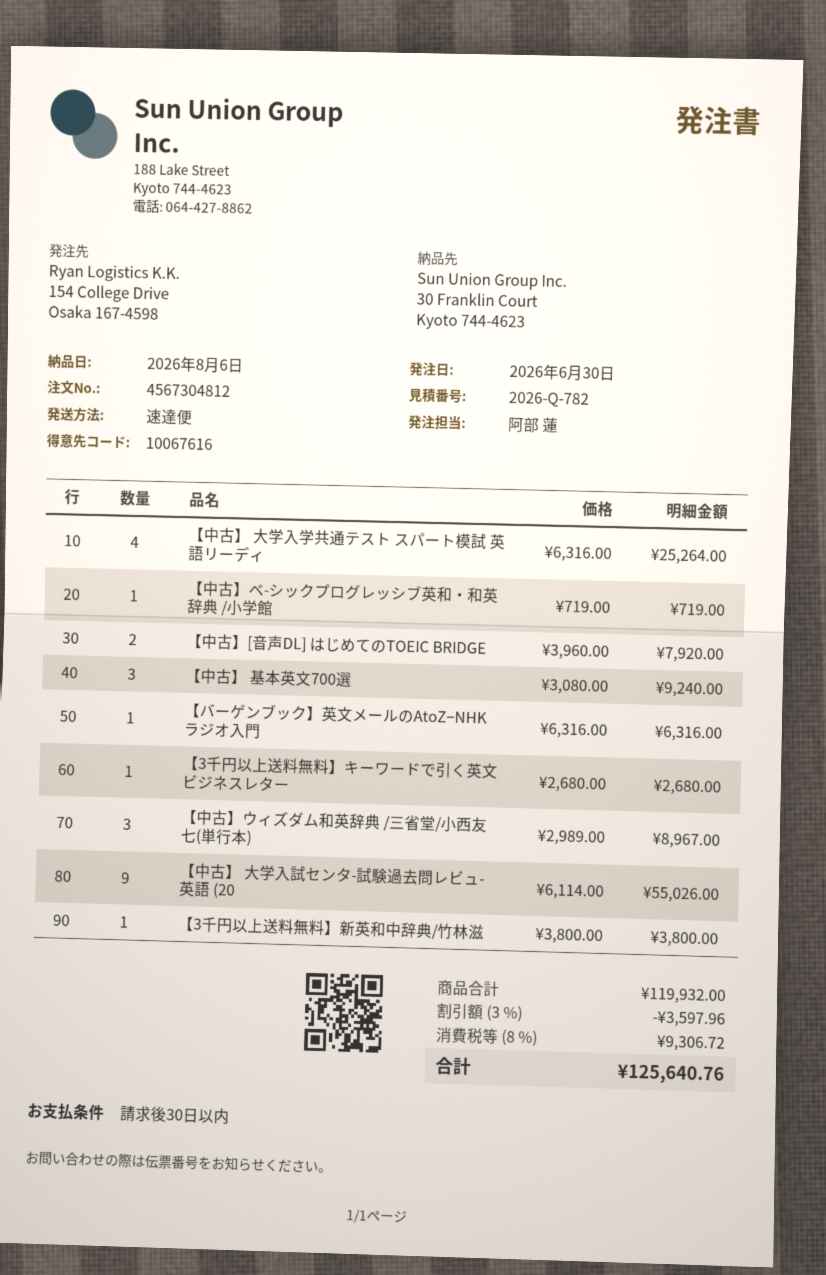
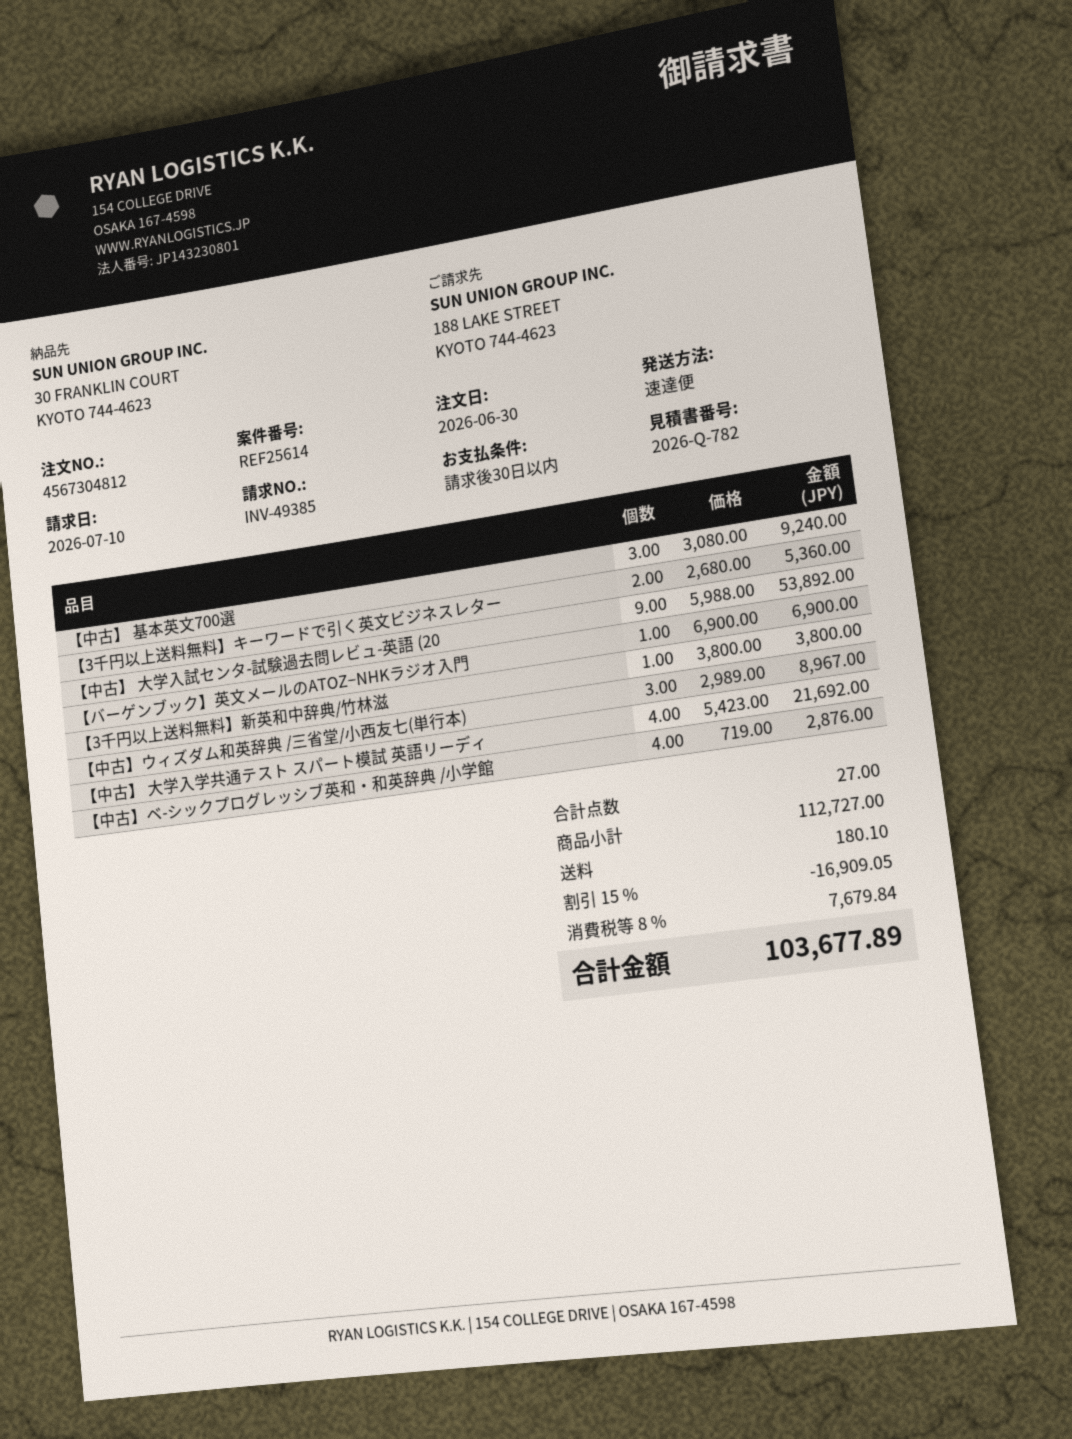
【中古】 大学入学共通テスト スパート模試 英語リーディ: 4 x 6316.00 = 25264.00 -> 4 x 5423.00 = 21692.00
【中古】ベ-シックプログレッシブ英和・和英辞典 /小学館: 1 x 719.00 = 719.00 -> 4 x 719.00 = 2876.00
【中古】[音声DL] はじめてのTOEIC BRIDGE: 2 x 3960.00 = 7920.00 -> none
【バーゲンブック】英文メールのAtoZ−NHKラジオ入門: 1 x 6316.00 = 6316.00 -> 1 x 6900.00 = 6900.00
【3千円以上送料無料】キーワードで引く英文ビジネスレター: 1 x 2680.00 = 2680.00 -> 2 x 2680.00 = 5360.00
【中古】 大学入試センタ-試験過去問レビュ-英語 (20: 9 x 6114.00 = 55026.00 -> 9 x 5988.00 = 53892.00
subtotal: 119932.00 -> 112727.00
discount: 3% = 3597.96 -> 15% = 16909.05
shipping: none -> 180.10
tax: 8% = 9306.72 -> 8% = 7679.84
total: 125640.76 -> 103677.89

